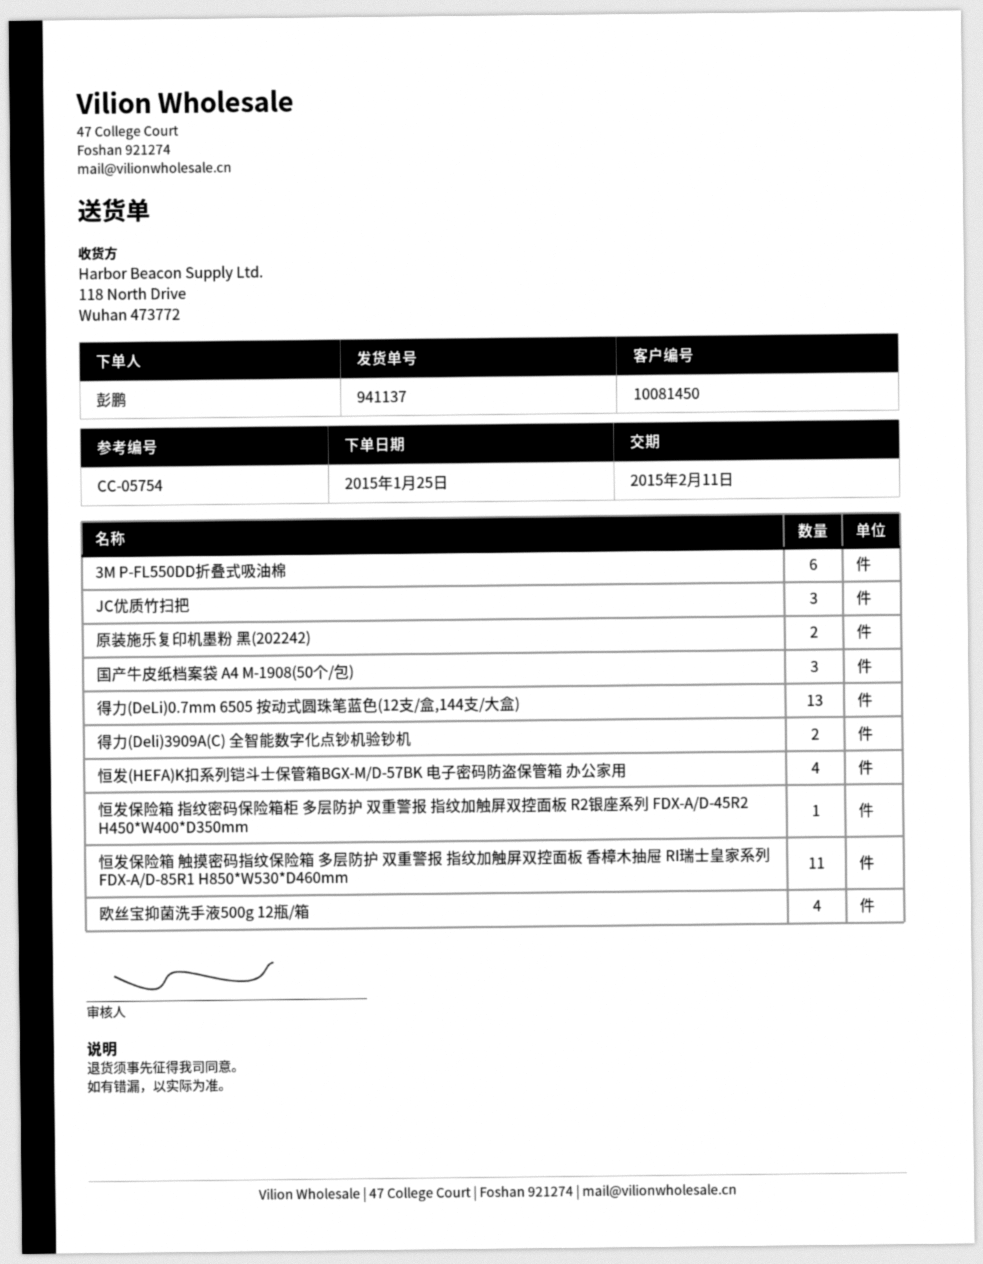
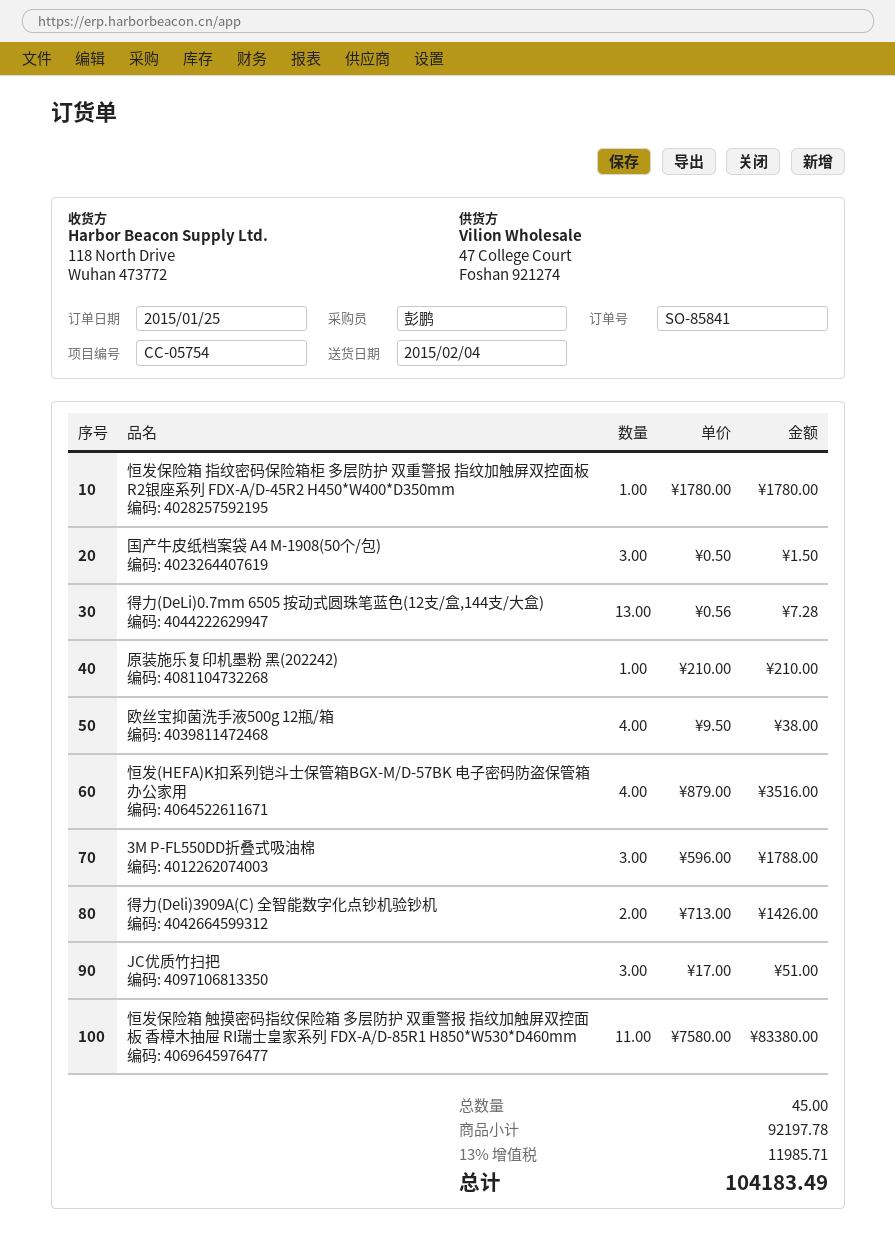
delivery date: 2015-02-11 -> 2015-02-04
3M P-FL550DD折叠式吸油棉: 6 -> 3
原装施乐复印机墨粉 黑(202242): 2 -> 1

